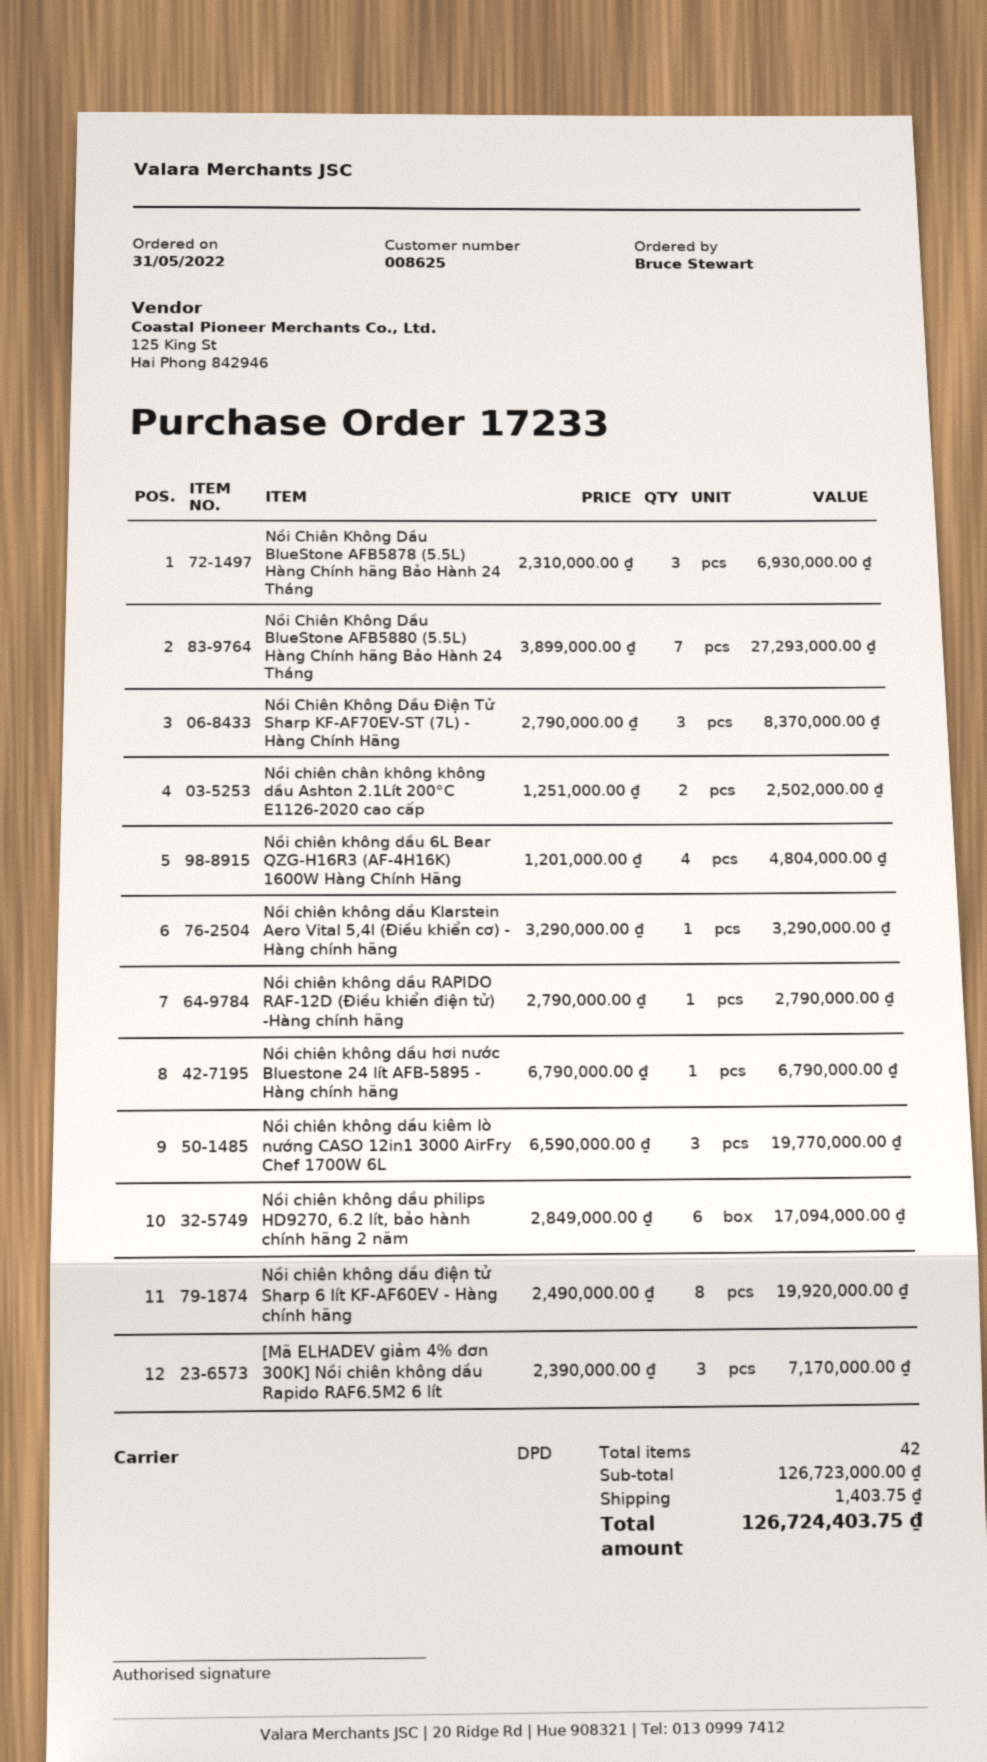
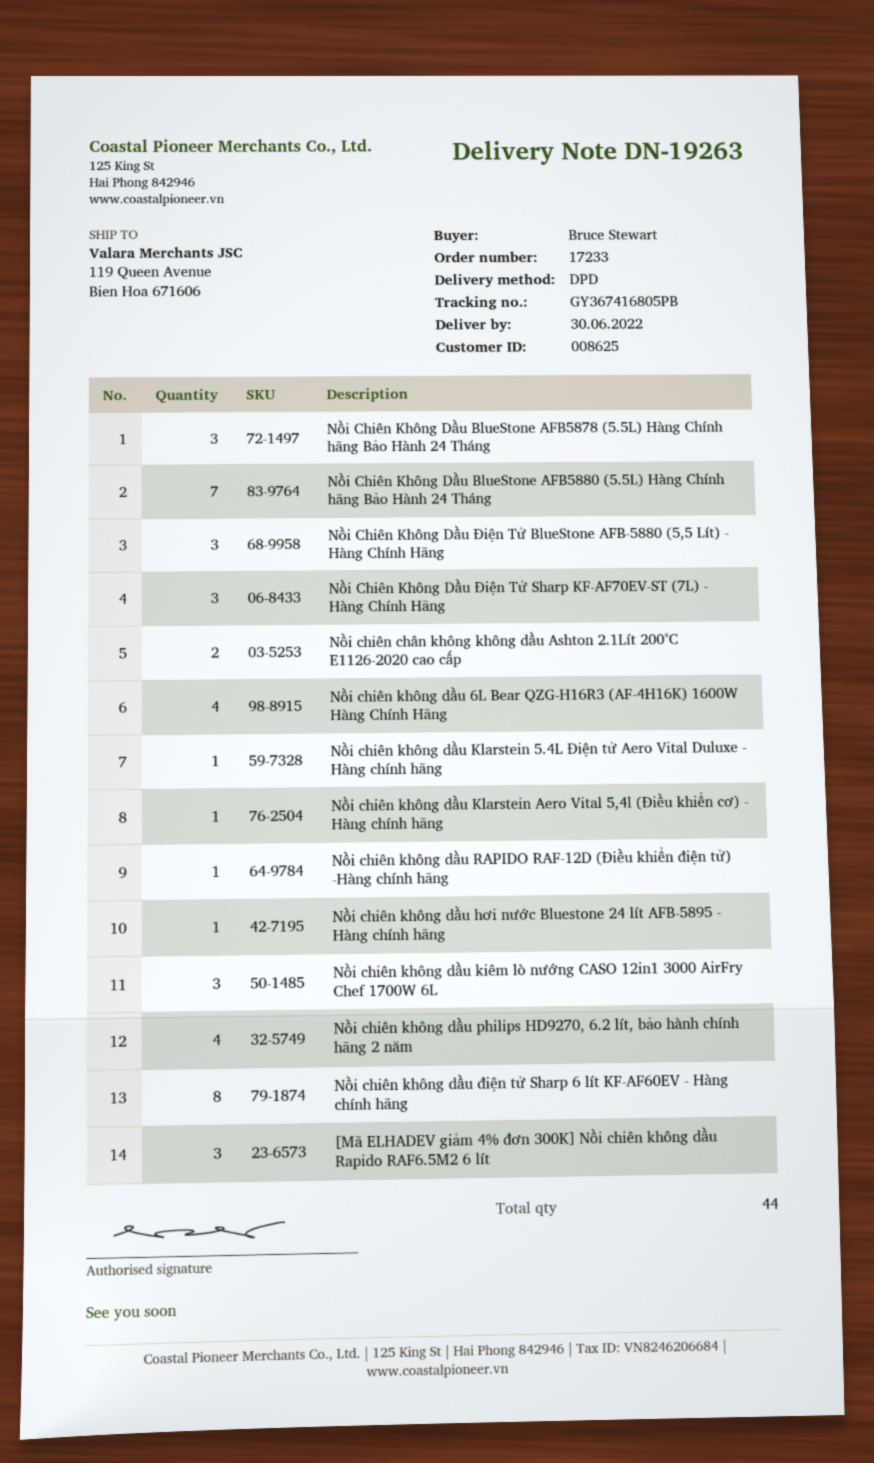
Nồi chiên không dầu philips HD9270, 6.2 lít, bảo hành chính hãng 2 năm: 6 -> 4
Nồi Chiên Không Dầu Điện Tử BlueStone AFB-5880 (5,5 Lít) - Hàng Chính Hãng: none -> 3
Nồi chiên không dầu Klarstein 5.4L Điện tử Aero Vital Duluxe - Hàng chính hãng: none -> 1
total quantity: 42 -> 44

